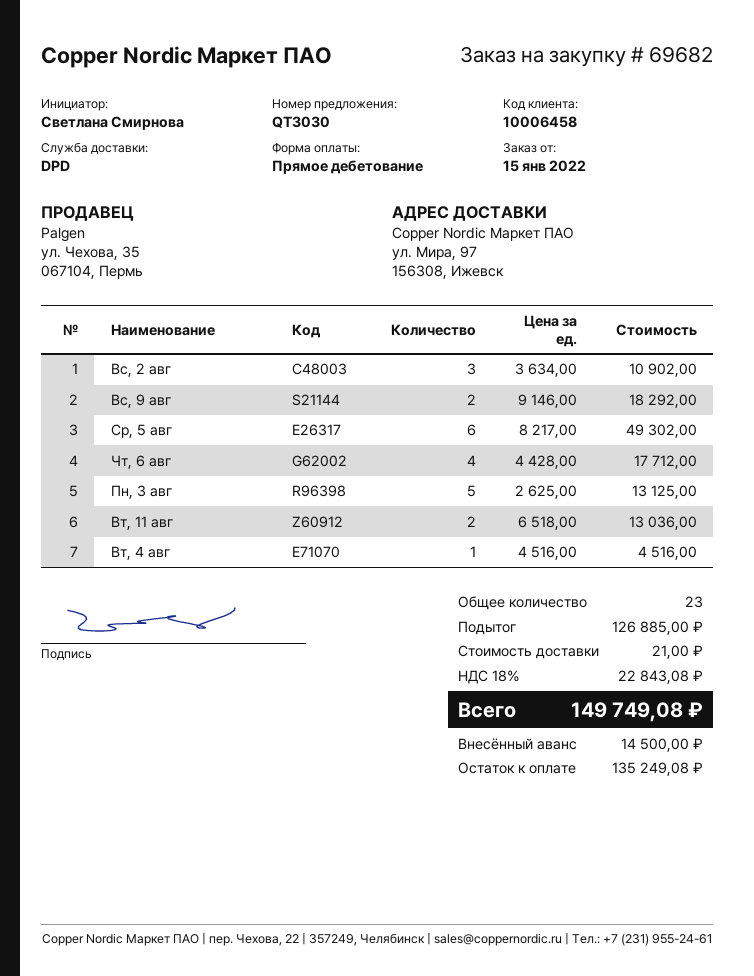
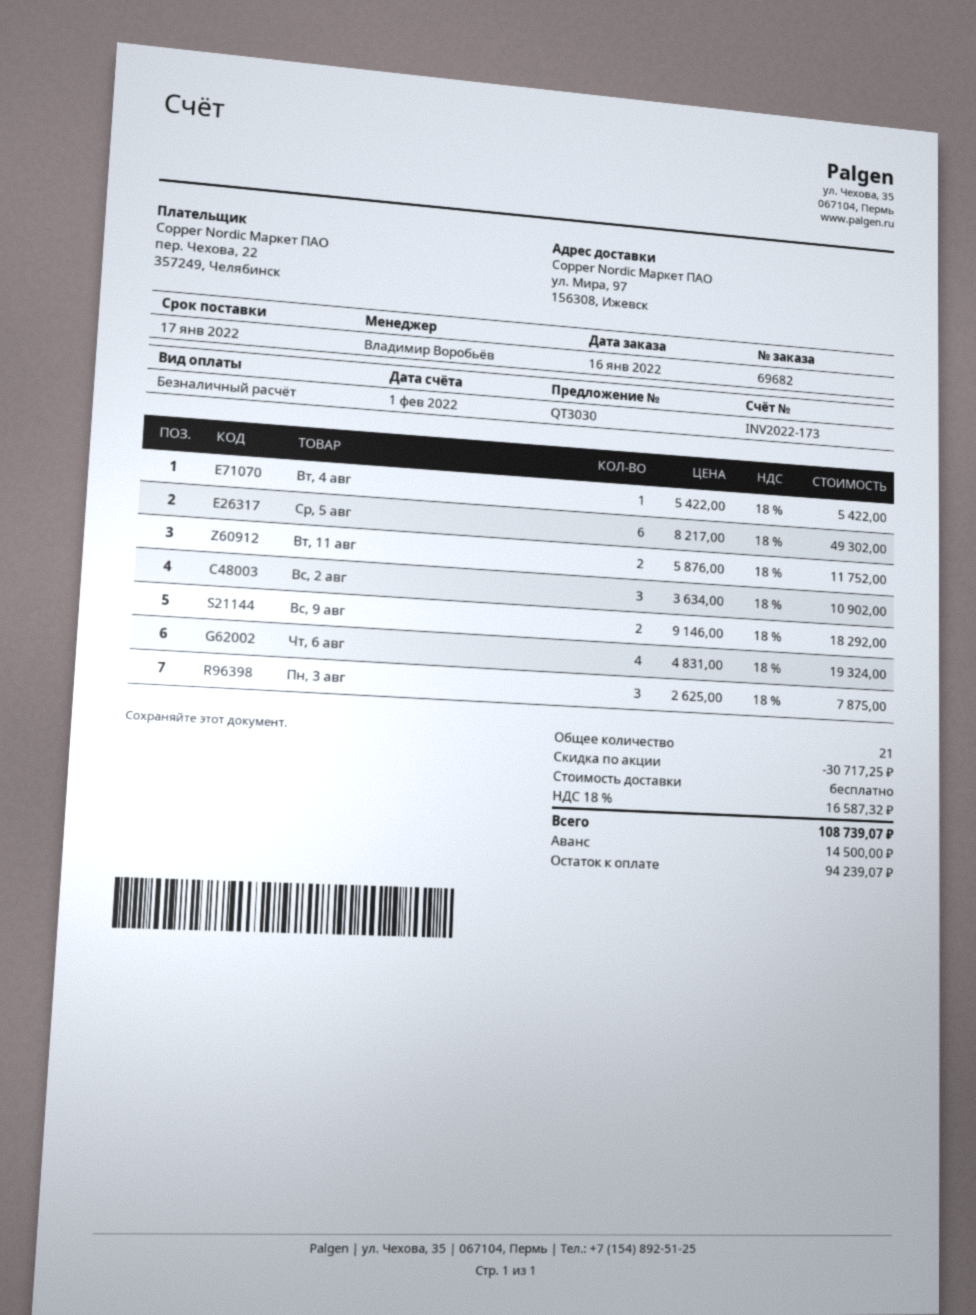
order date: 2022-01-15 -> 2022-01-16
payment method: direct debit -> bank transfer
Чт, 6 авг: 4 x 4428.00 = 17712.00 -> 4 x 4831.00 = 19324.00
Пн, 3 авг: 5 x 2625.00 = 13125.00 -> 3 x 2625.00 = 7875.00
Вт, 11 авг: 2 x 6518.00 = 13036.00 -> 2 x 5876.00 = 11752.00
Вт, 4 авг: 1 x 4516.00 = 4516.00 -> 1 x 5422.00 = 5422.00
total quantity: 23 -> 21
discount: none -> 30717.25
shipping: 21.00 -> 0.00
tax: 18% = 22843.08 -> 18% = 16587.32
total: 149749.08 -> 108739.07
balance: 135249.08 -> 94239.07

